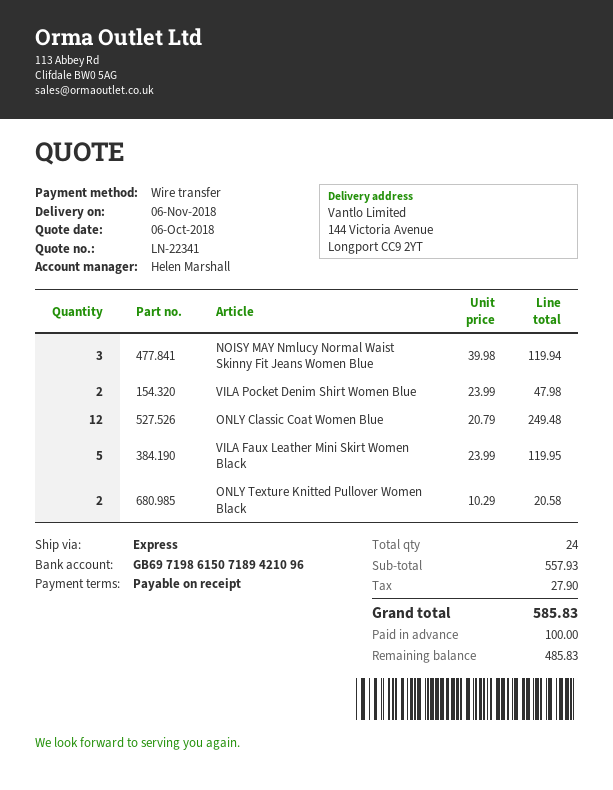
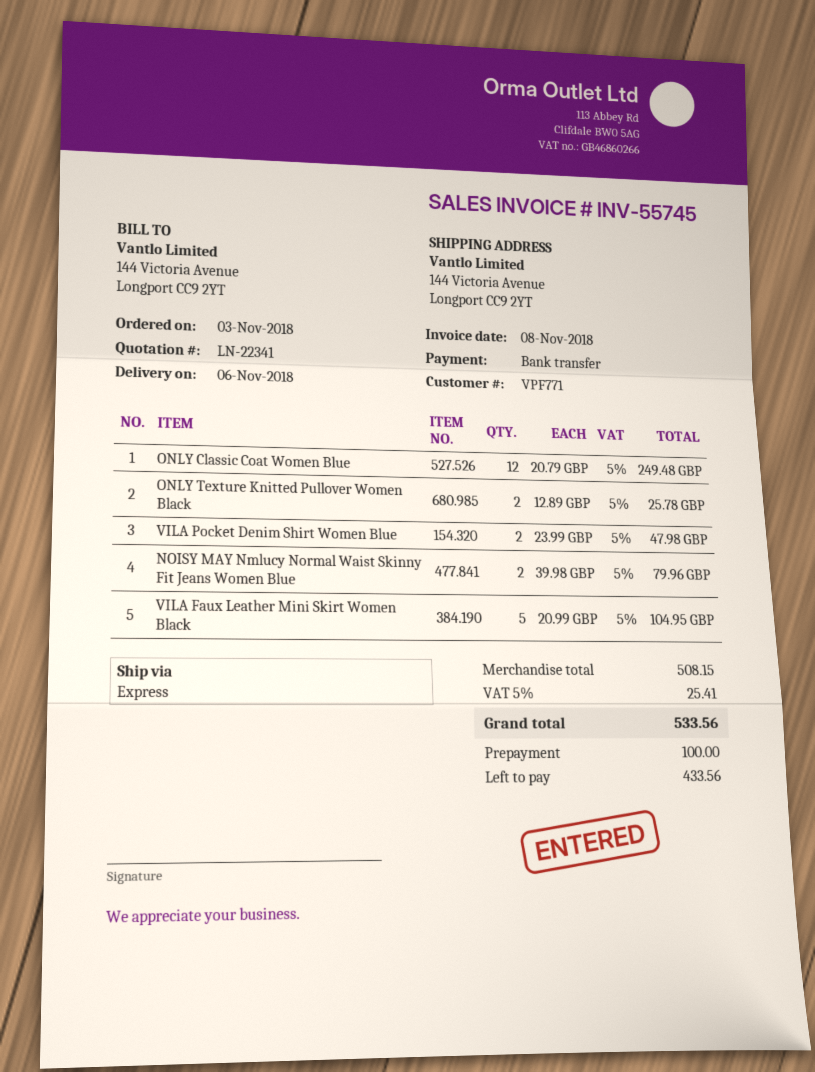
NOISY MAY Nmlucy Normal Waist Skinny Fit Jeans Women Blue: 3 x 39.98 = 119.94 -> 2 x 39.98 = 79.96
VILA Faux Leather Mini Skirt Women Black: 5 x 23.99 = 119.95 -> 5 x 20.99 = 104.95
ONLY Texture Knitted Pullover Women Black: 2 x 10.29 = 20.58 -> 2 x 12.89 = 25.78
subtotal: 557.93 -> 508.15
tax: 27.90 -> 25.41
total: 585.83 -> 533.56
balance: 485.83 -> 433.56

